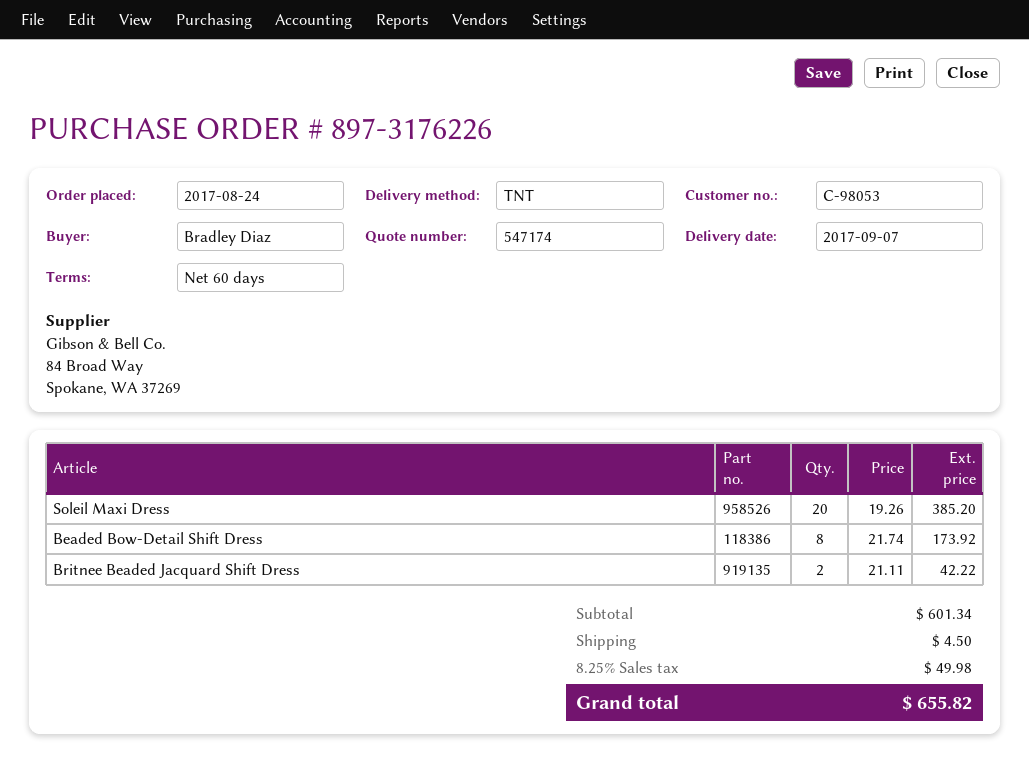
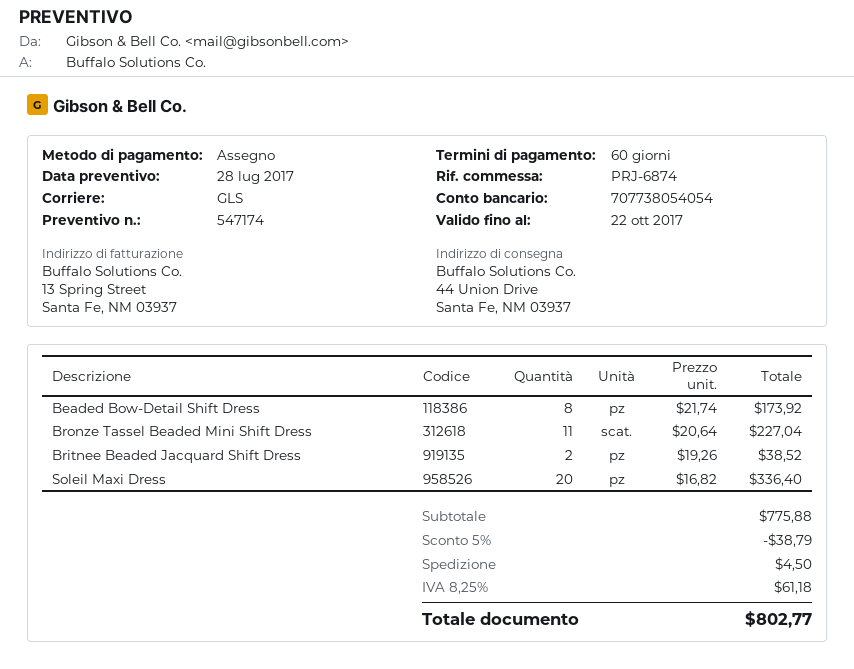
shipping method: TNT -> GLS
Soleil Maxi Dress: 20 x 19.26 = 385.20 -> 20 x 16.82 = 336.40
Britnee Beaded Jacquard Shift Dress: 2 x 21.11 = 42.22 -> 2 x 19.26 = 38.52
Bronze Tassel Beaded Mini Shift Dress: none -> 11 x 20.64 = 227.04
subtotal: 601.34 -> 775.88
discount: none -> 5% = 38.79
tax: 8.25% = 49.98 -> 8.25% = 61.18
total: 655.82 -> 802.77

